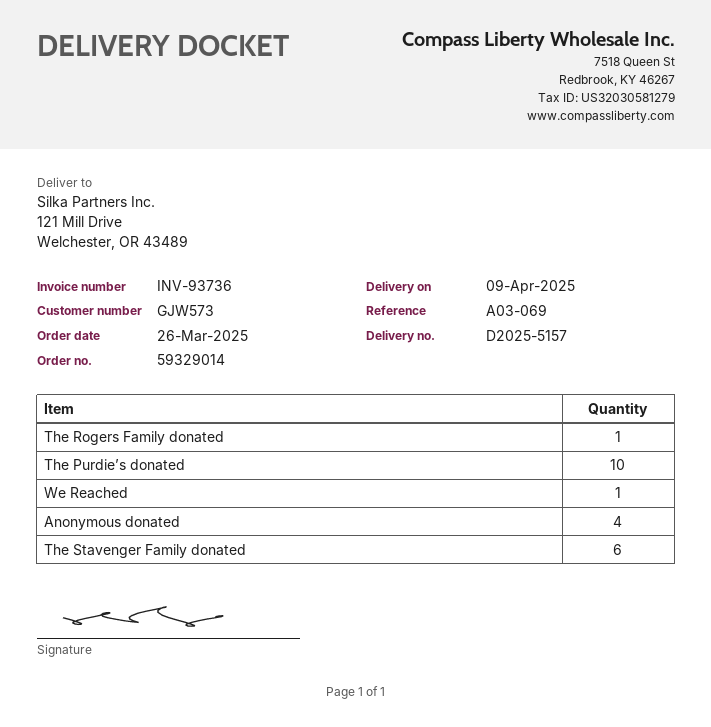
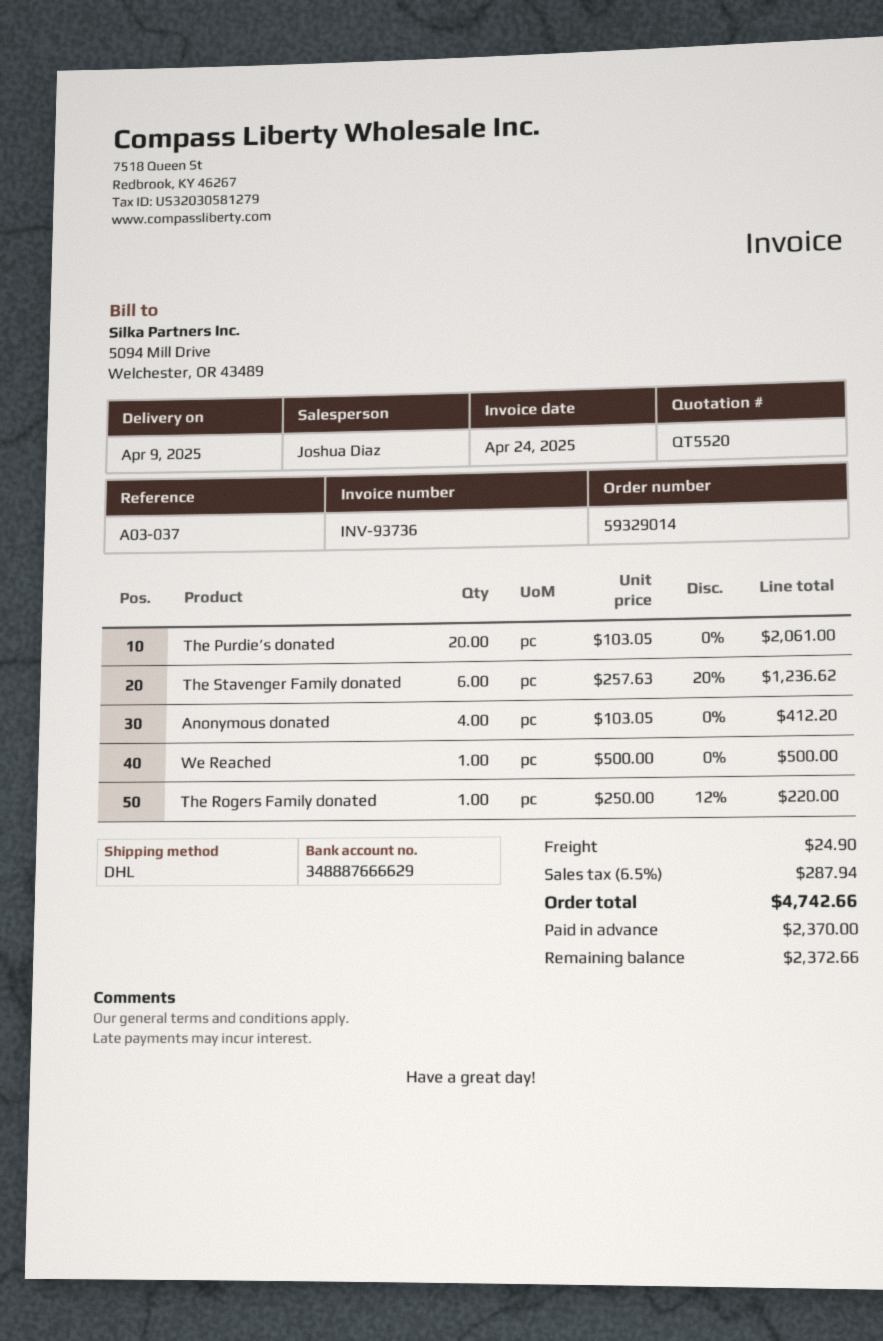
reference: A03-069 -> A03-037
The Purdie’s donated: 10 -> 20

